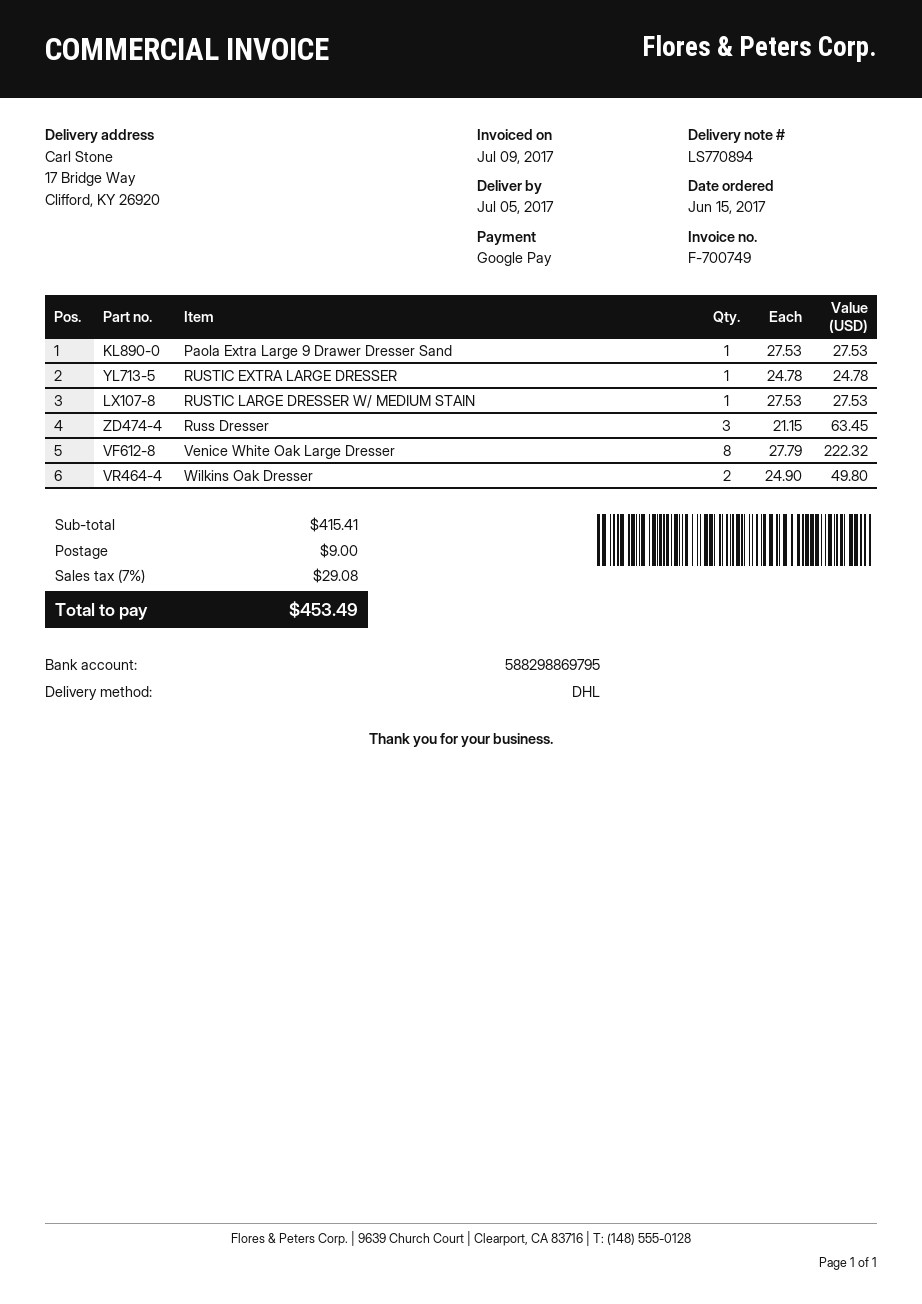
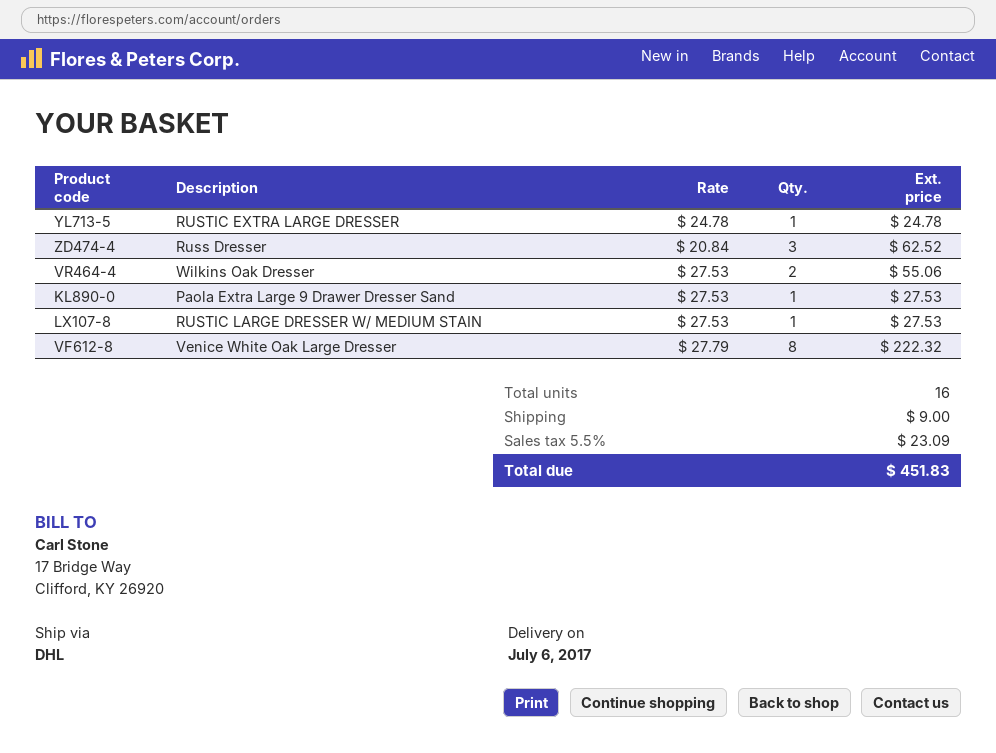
delivery date: 2017-07-05 -> 2017-07-06
Russ Dresser: 3 x 21.15 = 63.45 -> 3 x 20.84 = 62.52
Wilkins Oak Dresser: 2 x 24.90 = 49.80 -> 2 x 27.53 = 55.06
tax: 7% = 29.08 -> 5.5% = 23.09
total: 453.49 -> 451.83

